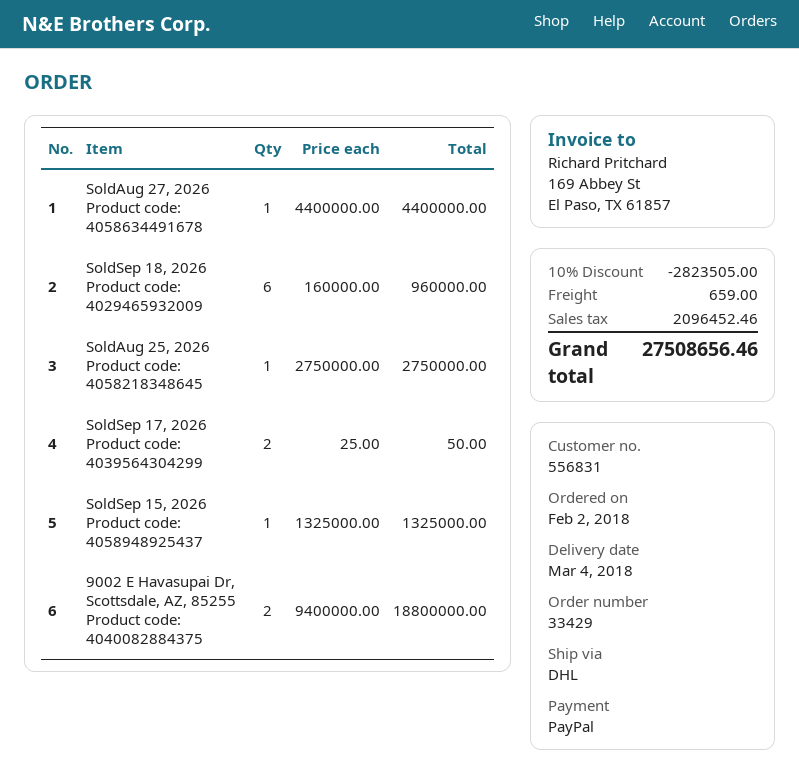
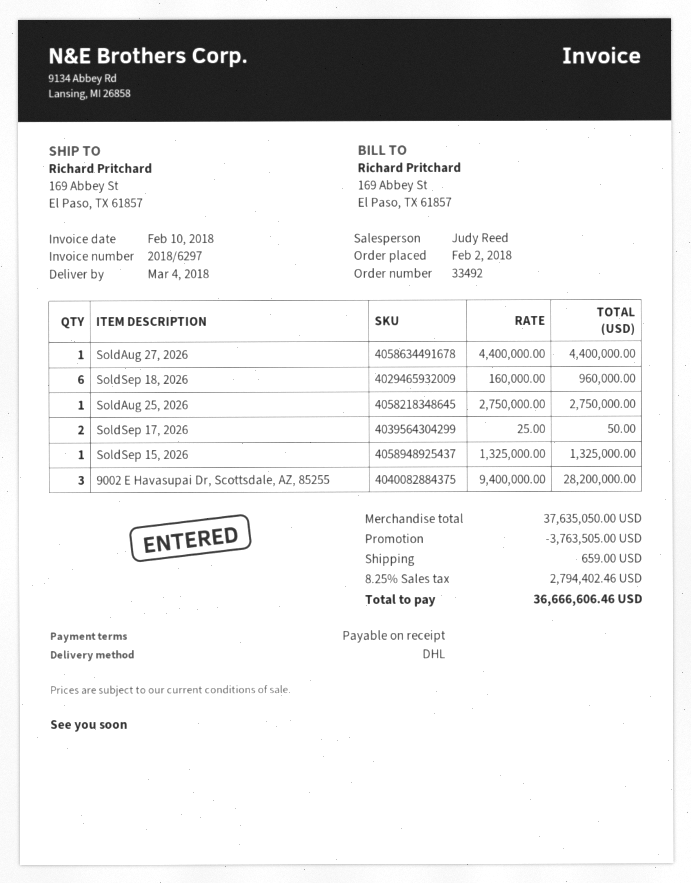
order number: 33429 -> 33492
9002 E Havasupai Dr, Scottsdale, AZ, 85255: 2 x 9400000.00 = 18800000.00 -> 3 x 9400000.00 = 28200000.00
discount: 2823505.00 -> 3763505.00
tax: 2096452.46 -> 2794402.46
total: 27508656.46 -> 36666606.46

